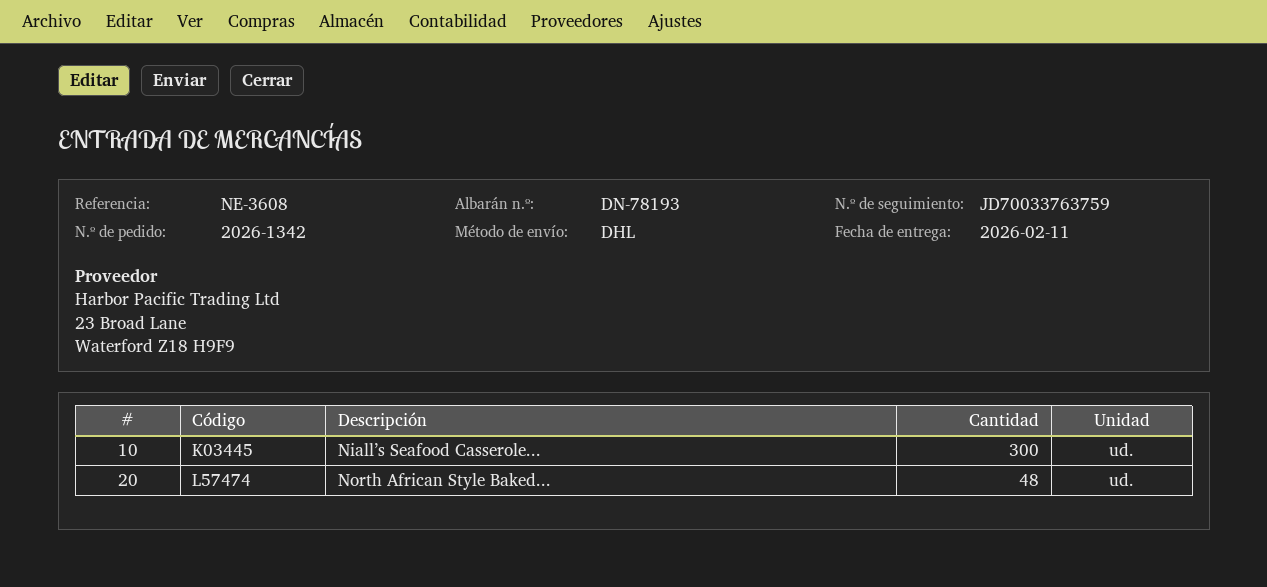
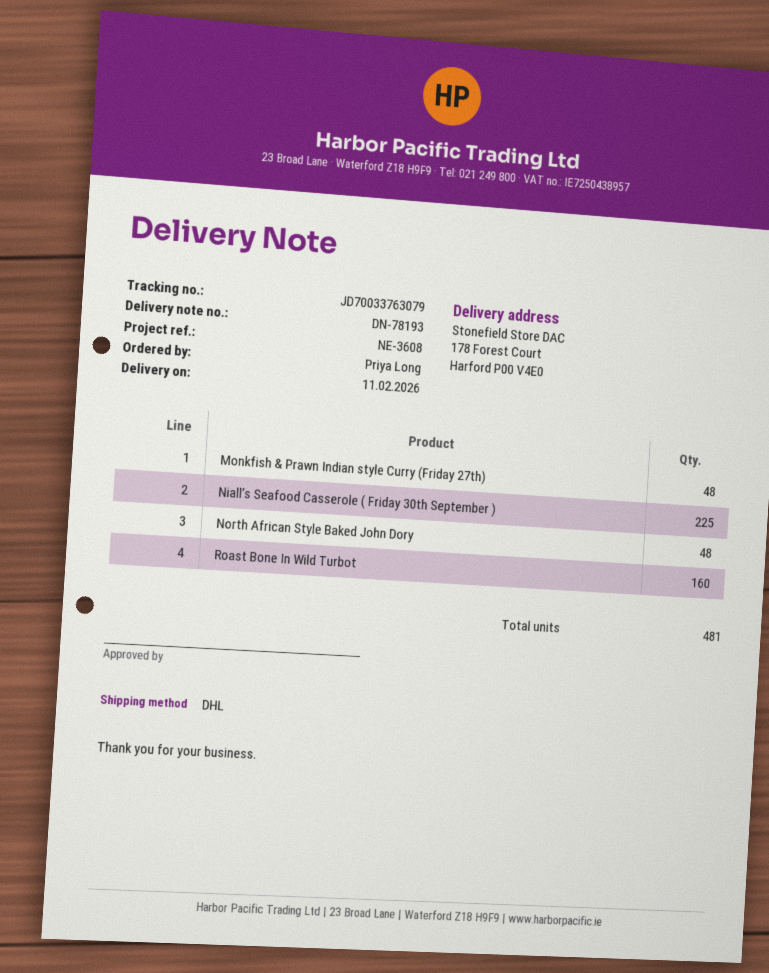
tracking number: JD70033763759 -> JD70033763079
Niall’s Seafood Casserole...: 300 -> 225
Monkfish & Prawn Indian style Curry (Friday 27th): none -> 48
Roast Bone In Wild Turbot: none -> 160

